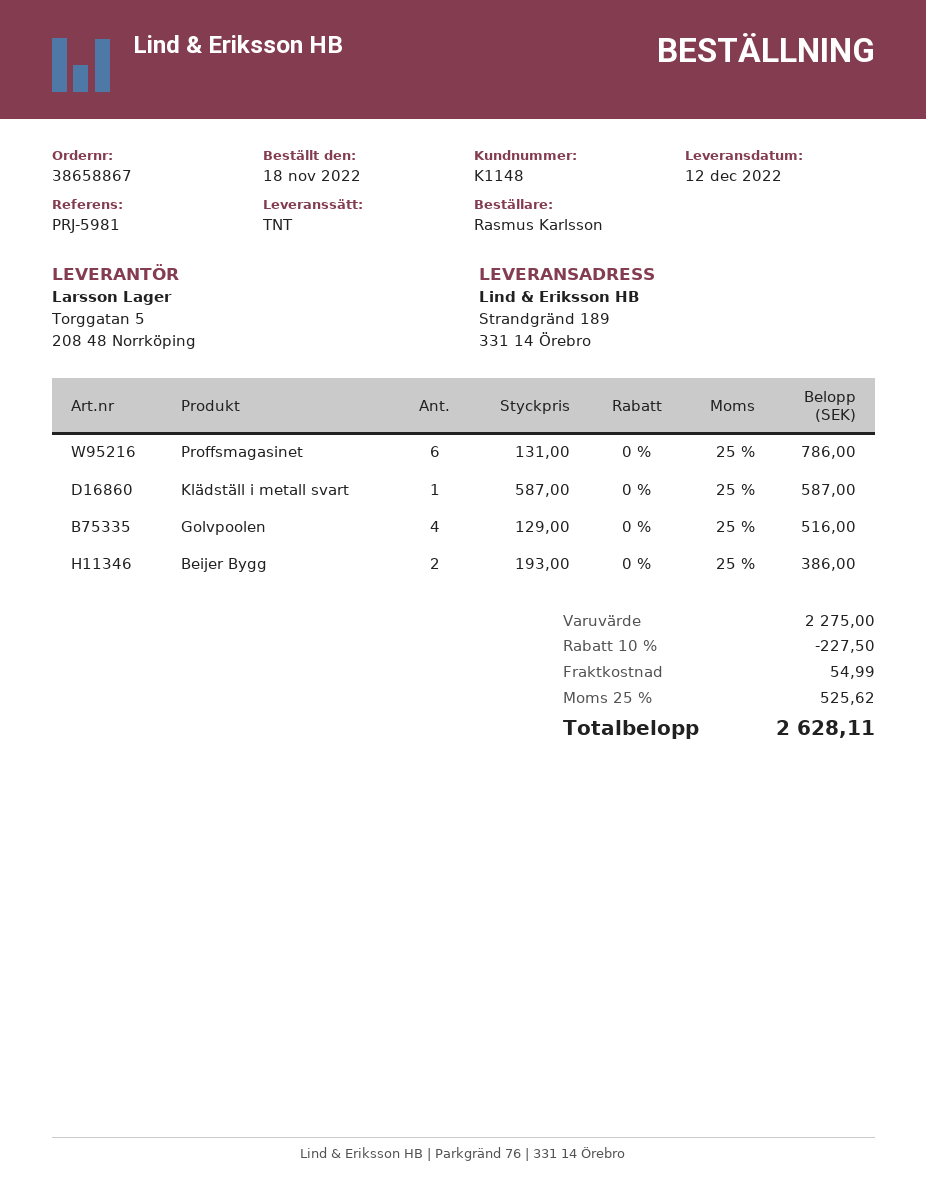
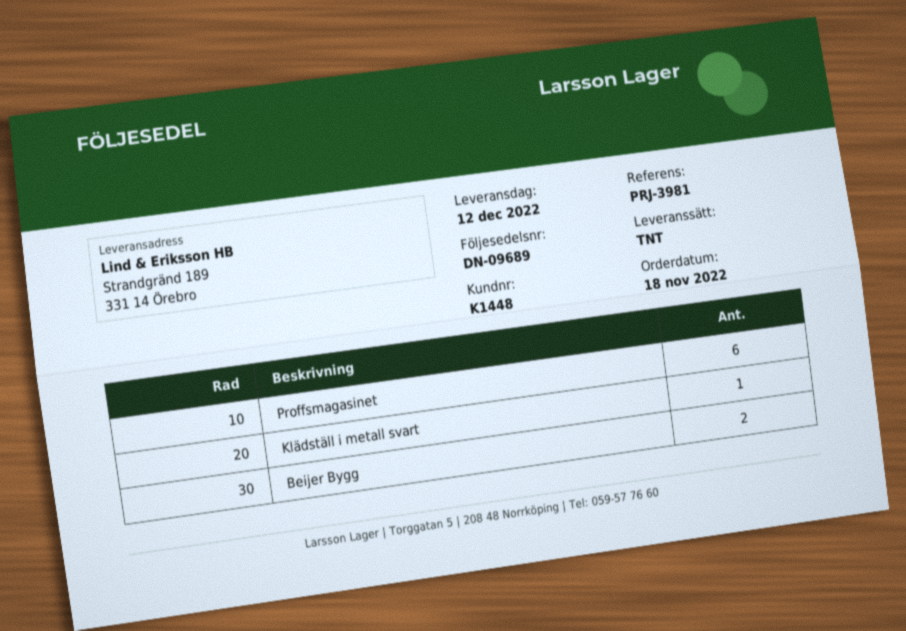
customer number: K1148 -> K1448
reference: PRJ-5981 -> PRJ-3981
Golvpoolen: 4 -> none

